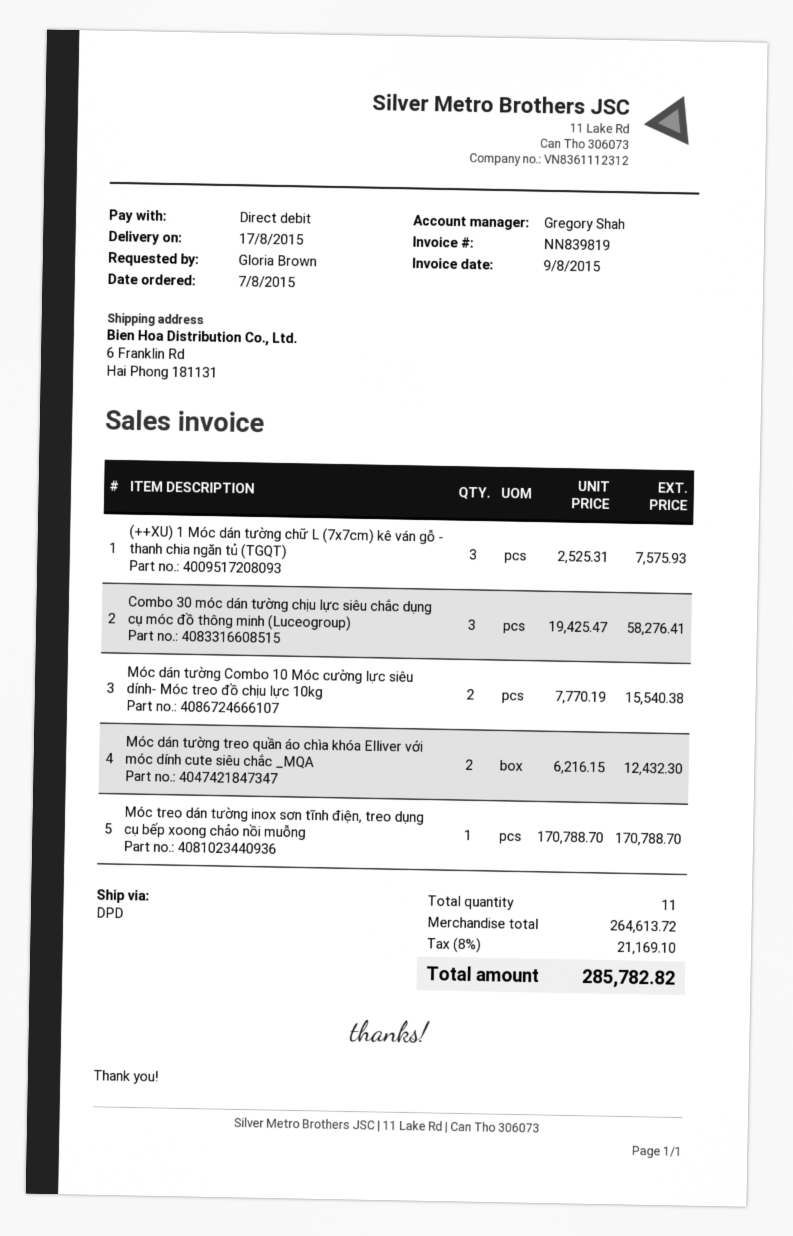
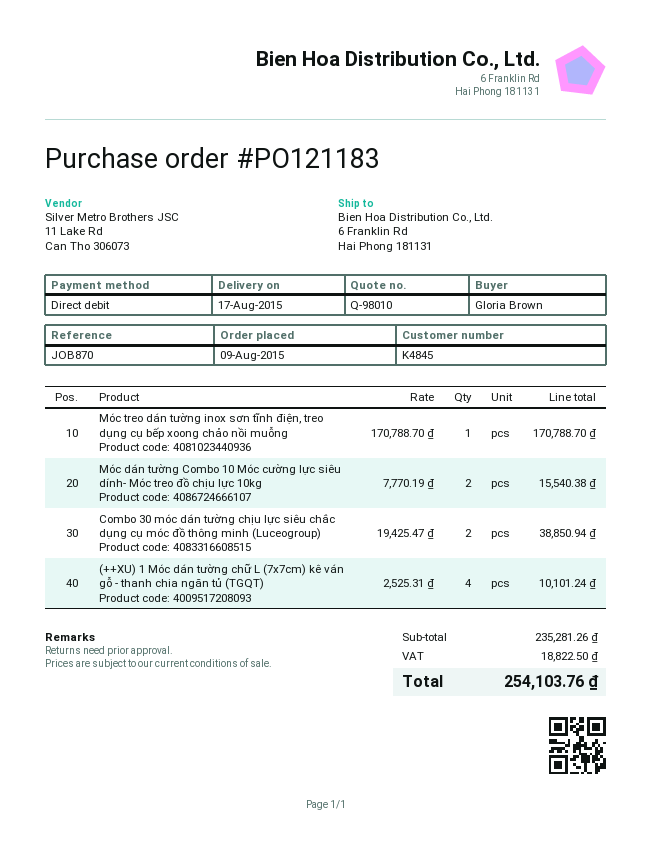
order date: 2015-08-07 -> 2015-08-09
(++XU) 1 Móc dán tường chữ L (7x7cm) kê ván gỗ - thanh chia ngăn tủ (TGQT): 3 x 2525.31 = 7575.93 -> 4 x 2525.31 = 10101.24
Combo 30 móc dán tường chịu lực siêu chắc dụng cụ móc đồ thông minh (Luceogroup): 3 x 19425.47 = 58276.41 -> 2 x 19425.47 = 38850.94
Móc dán tường treo quần áo chìa khóa Elliver với móc dính cute siêu chắc _MQA: 2 x 6216.15 = 12432.30 -> none
subtotal: 264613.72 -> 235281.26
tax: 21169.10 -> 18822.50
total: 285782.82 -> 254103.76

